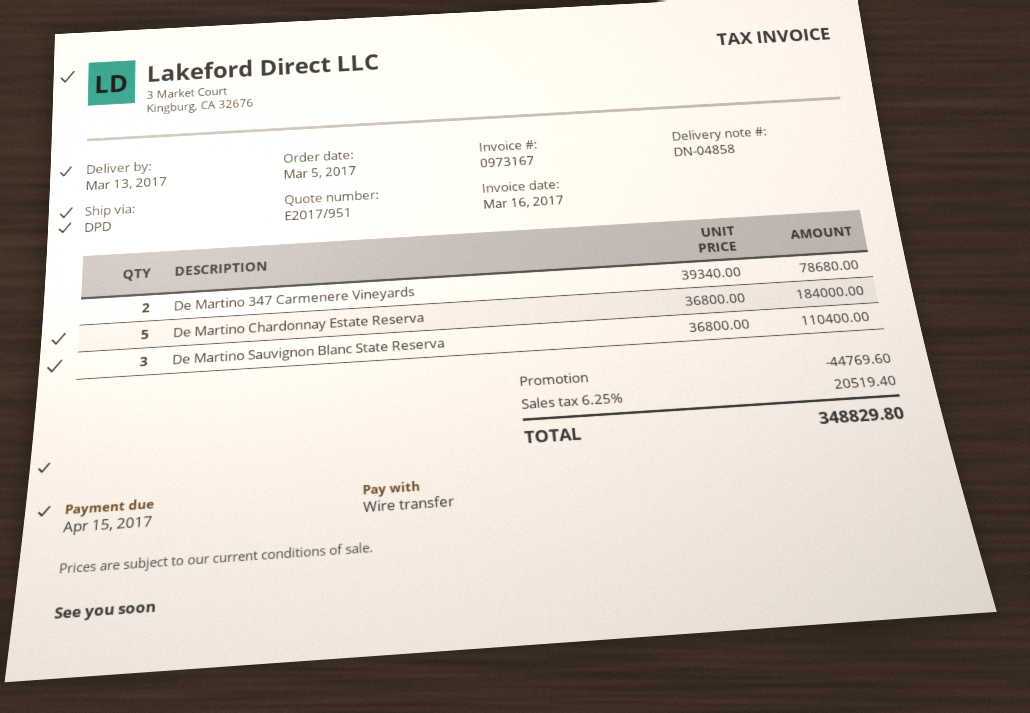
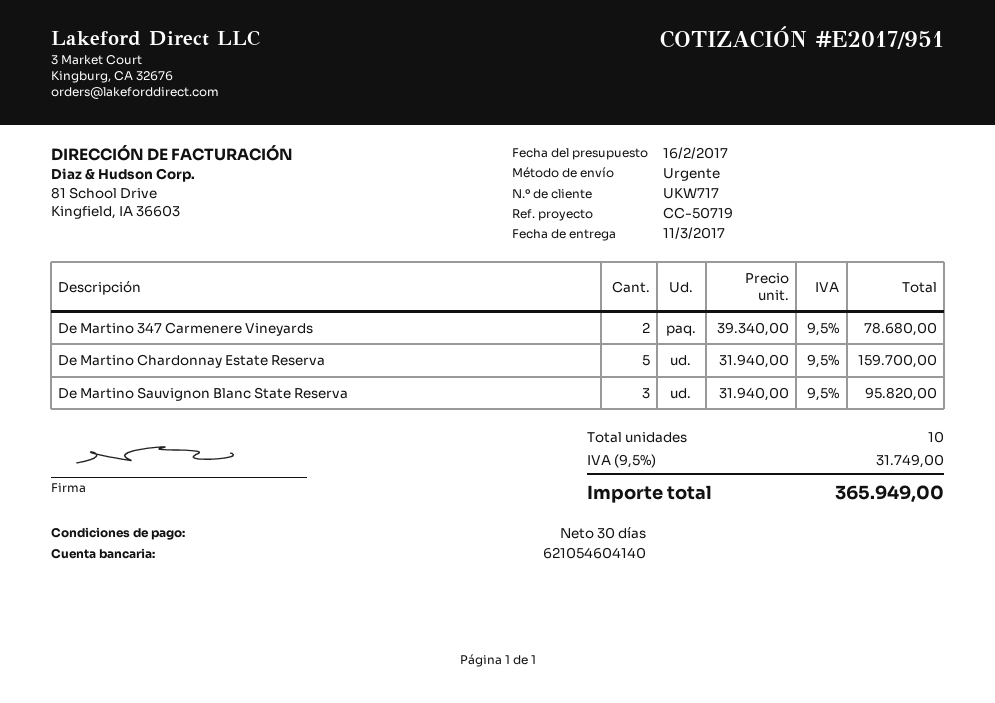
delivery date: 2017-03-13 -> 2017-03-11
shipping method: DPD -> express
De Martino Chardonnay Estate Reserva: 5 x 36800.00 = 184000.00 -> 5 x 31940.00 = 159700.00
De Martino Sauvignon Blanc State Reserva: 3 x 36800.00 = 110400.00 -> 3 x 31940.00 = 95820.00
discount: 44769.60 -> none
tax: 6.25% = 20519.40 -> 9.5% = 31749.00
total: 348829.80 -> 365949.00

